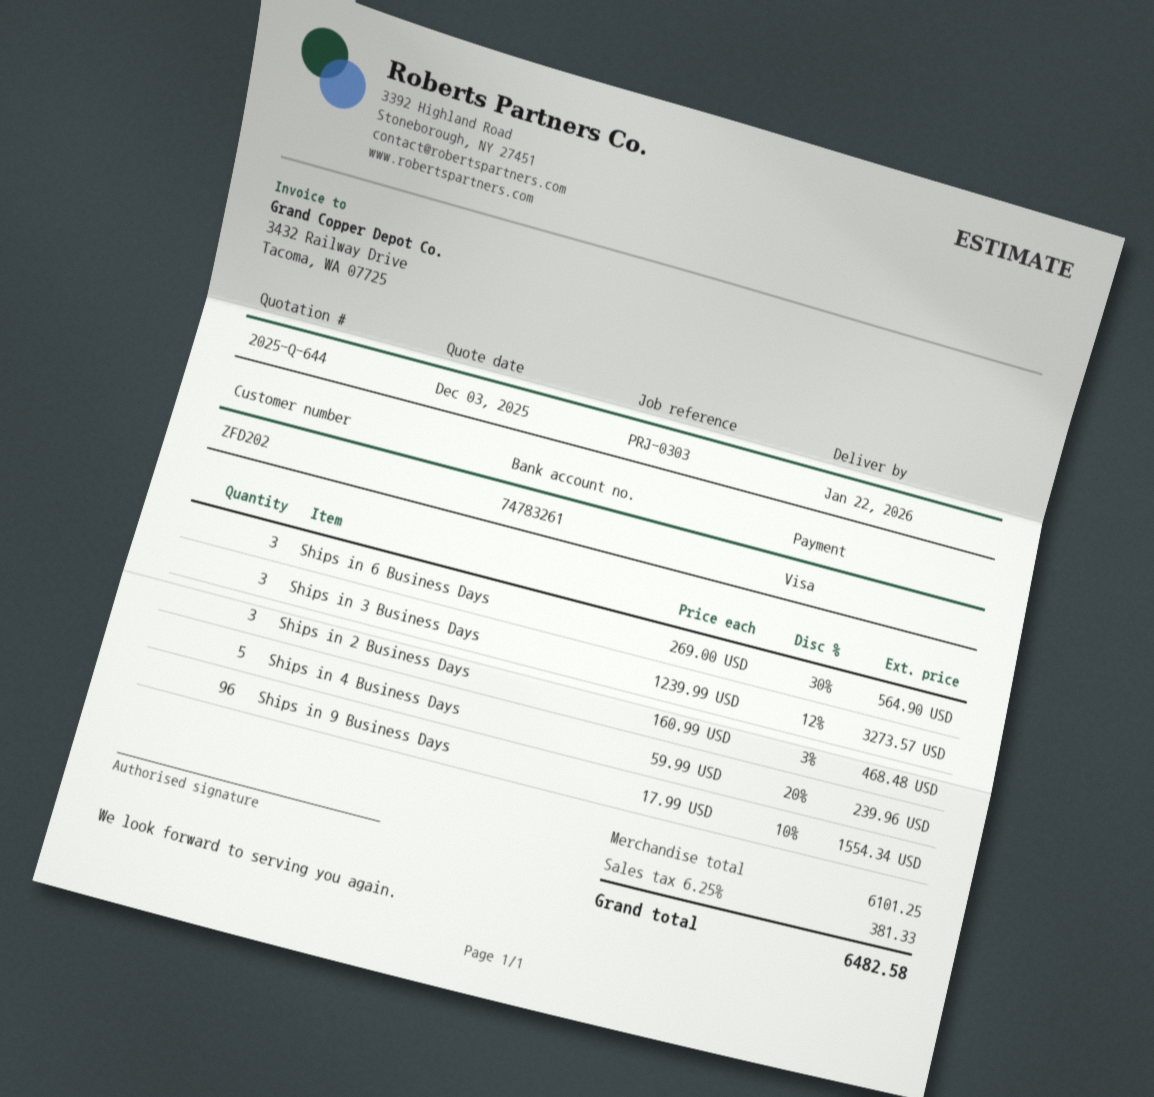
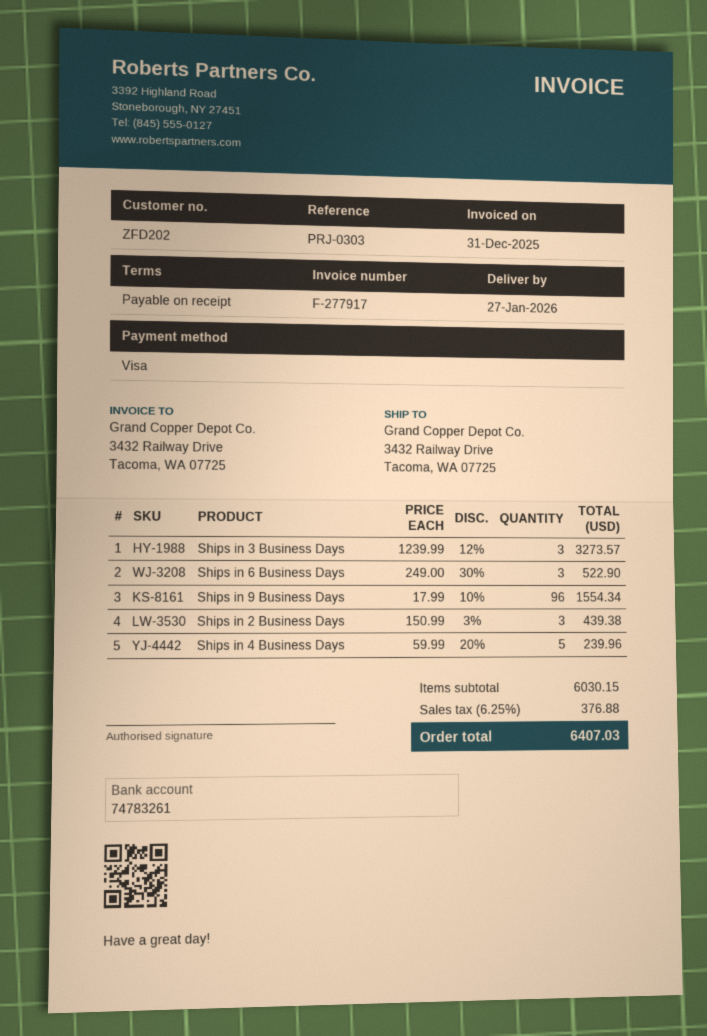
delivery date: 2026-01-22 -> 2026-01-27
Ships in 6 Business Days: 3 x 269.00 - 30% = 564.90 -> 3 x 249.00 - 30% = 522.90
Ships in 2 Business Days: 3 x 160.99 - 3% = 468.48 -> 3 x 150.99 - 3% = 439.38
subtotal: 6101.25 -> 6030.15
tax: 6.25% = 381.33 -> 6.25% = 376.88
total: 6482.58 -> 6407.03

